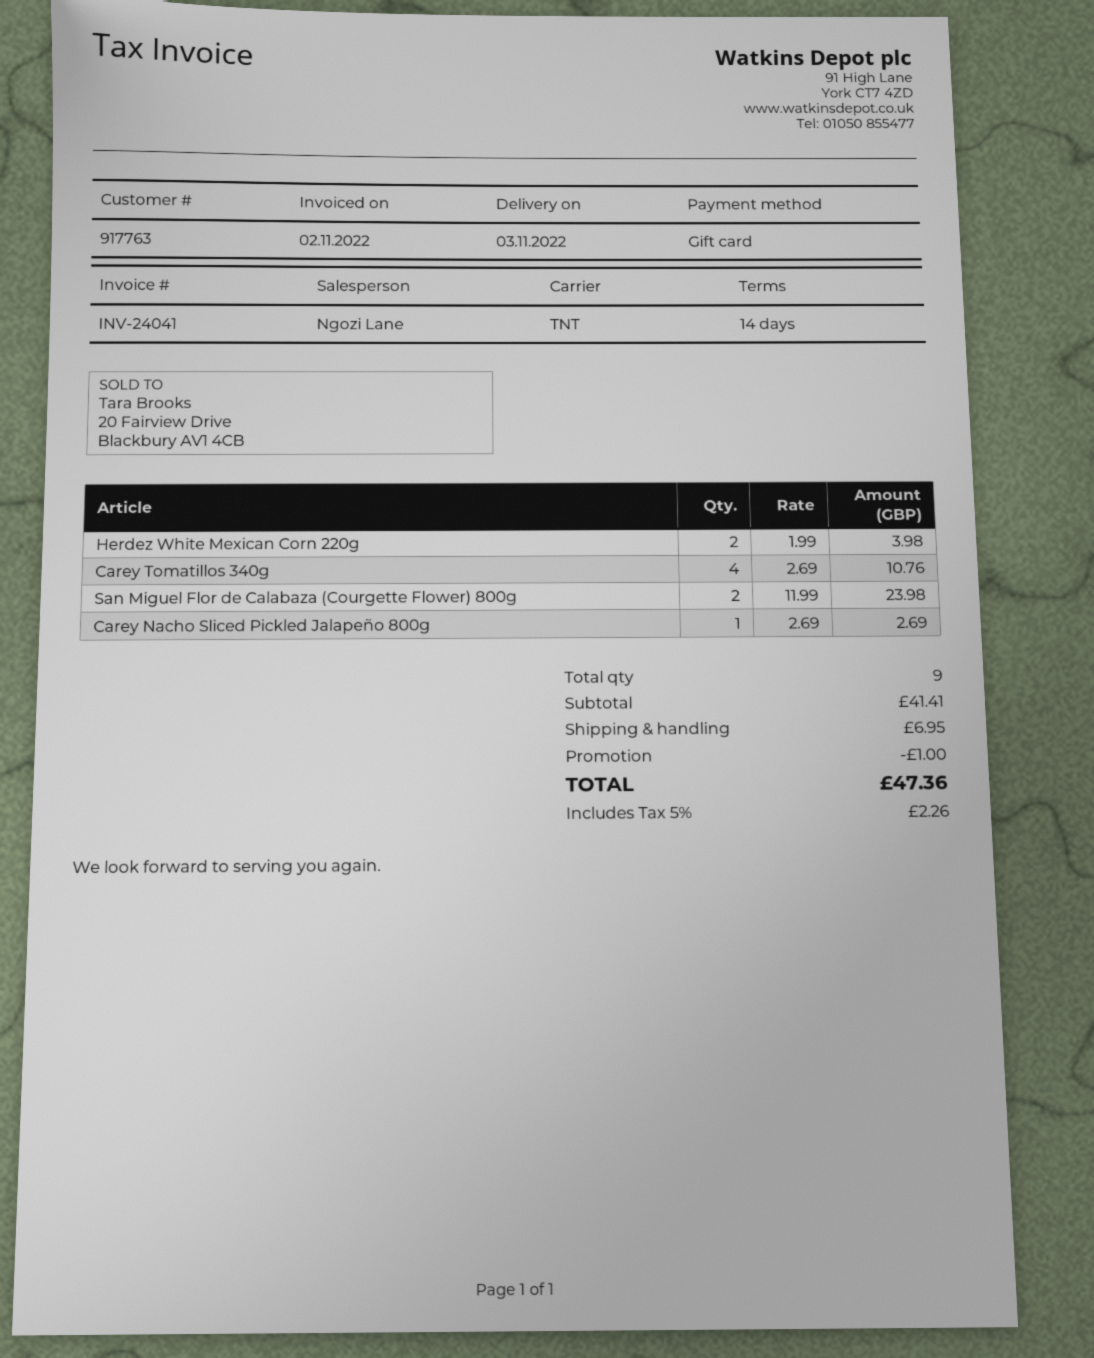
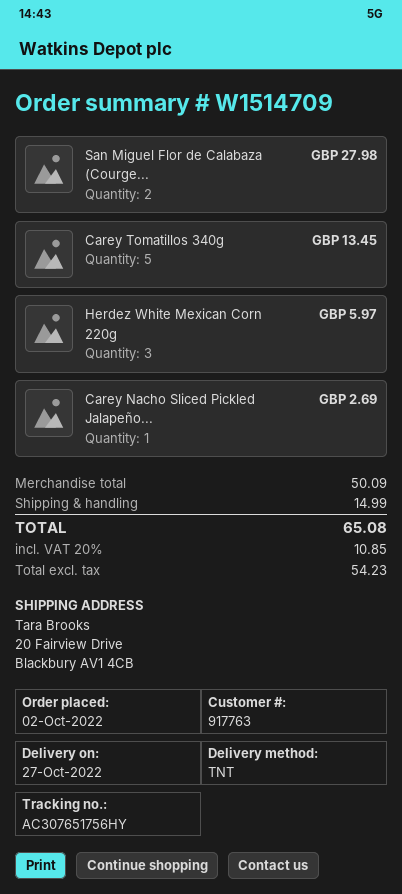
delivery date: 2022-11-03 -> 2022-10-27
Herdez White Mexican Corn 220g: 2 for 3.98 -> 3 for 5.97
Carey Tomatillos 340g: 4 for 10.76 -> 5 for 13.45
San Miguel Flor de Calabaza (Courgette Flower) 800g: 2 for 23.98 -> 2 for 27.98
subtotal: 41.41 -> 50.09
discount: 1.00 -> none
shipping: 6.95 -> 14.99
tax: 5% = 2.26 -> 20% = 10.85
total: 47.36 -> 65.08

